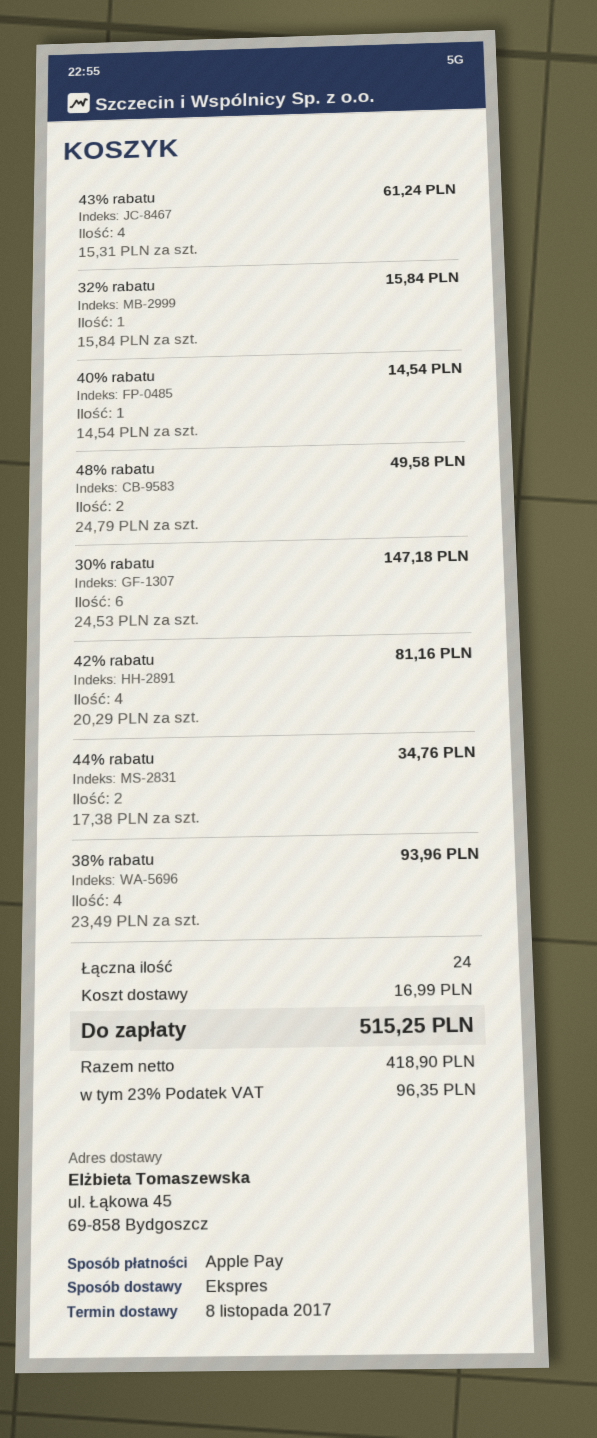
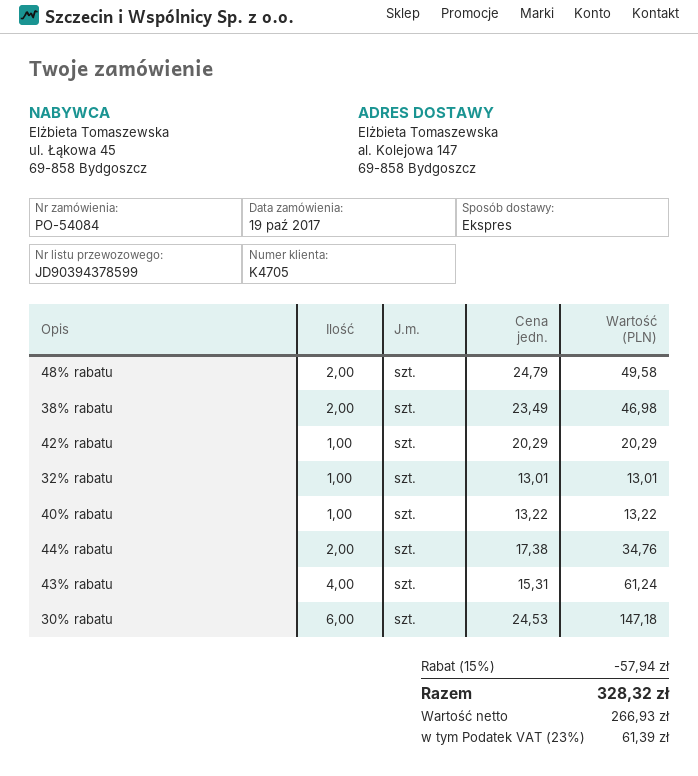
ship to: ul. Łąkowa 45, 69-858 Bydgoszcz -> al. Kolejowa 147, 69-858 Bydgoszcz
32% rabatu: 1 x 15.84 = 15.84 -> 1 x 13.01 = 13.01
40% rabatu: 1 x 14.54 = 14.54 -> 1 x 13.22 = 13.22
42% rabatu: 4 x 20.29 = 81.16 -> 1 x 20.29 = 20.29
38% rabatu: 4 x 23.49 = 93.96 -> 2 x 23.49 = 46.98
discount: none -> 15% = 57.94
shipping: 16.99 -> none
net: 418.90 -> 266.93
tax: 23% = 96.35 -> 23% = 61.39
total: 515.25 -> 328.32

